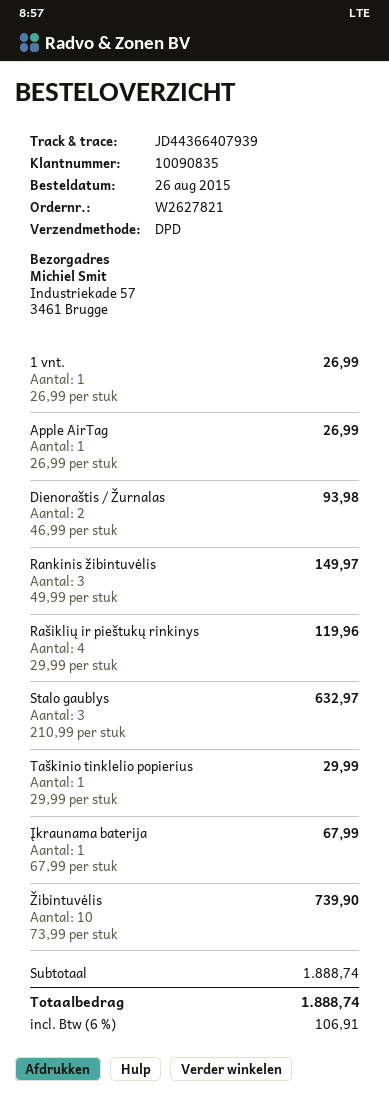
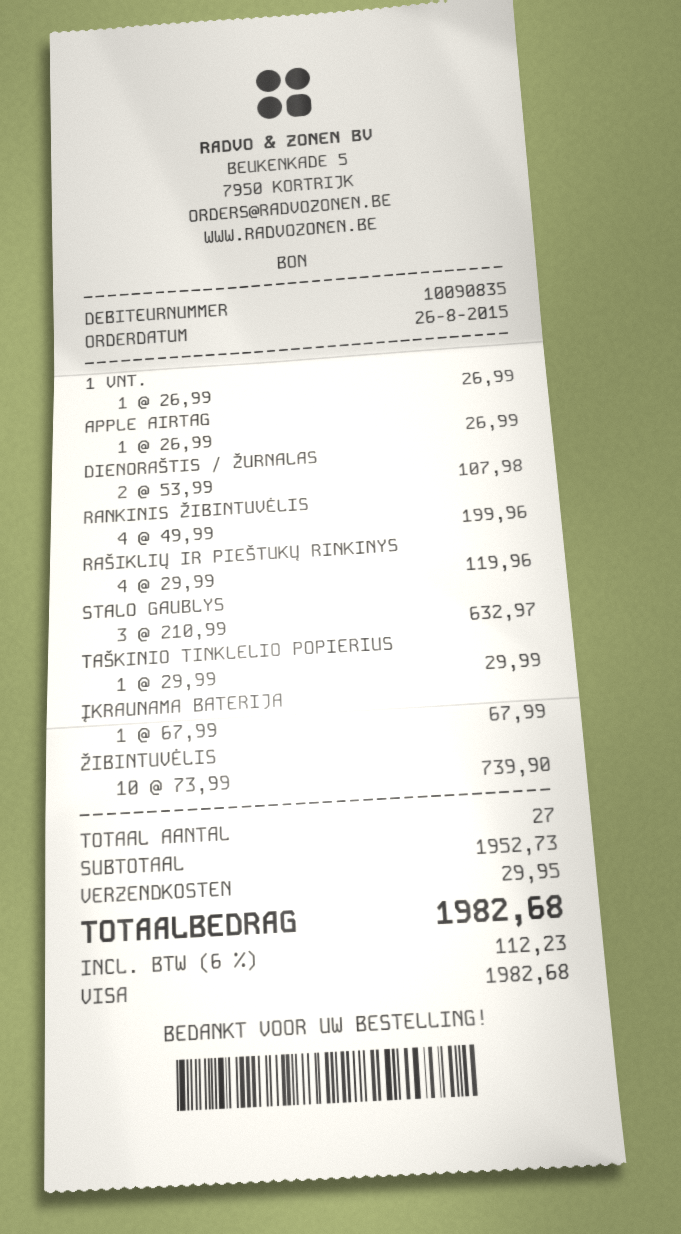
Dienoraštis / Žurnalas: 2 x 46.99 = 93.98 -> 2 x 53.99 = 107.98
Rankinis žibintuvėlis: 3 x 49.99 = 149.97 -> 4 x 49.99 = 199.96
subtotal: 1888.74 -> 1952.73
shipping: none -> 29.95
tax: 6% = 106.91 -> 6% = 112.23
total: 1888.74 -> 1982.68

